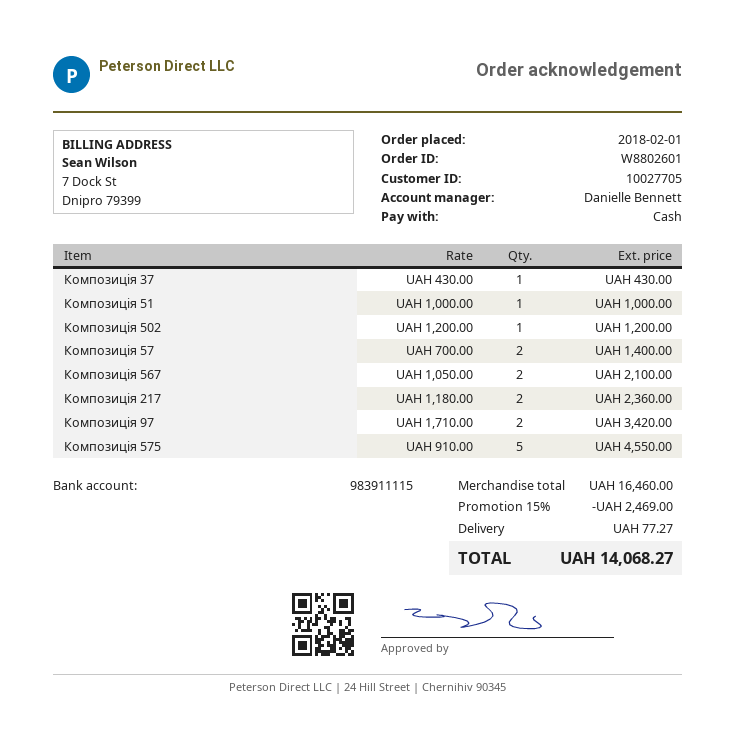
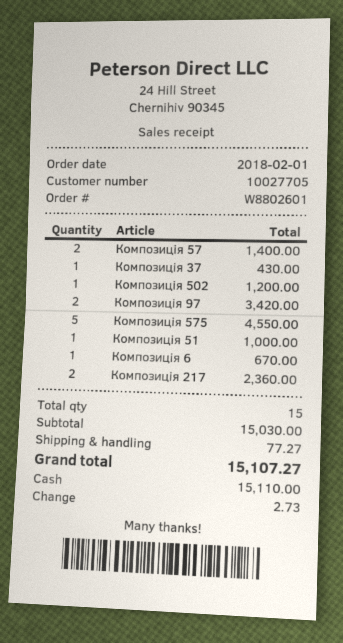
Композиція 567: 2 for 2100.00 -> none
Композиція 6: none -> 1 for 670.00
subtotal: 16460.00 -> 15030.00
discount: 15% = 2469.00 -> none
total: 14068.27 -> 15107.27

